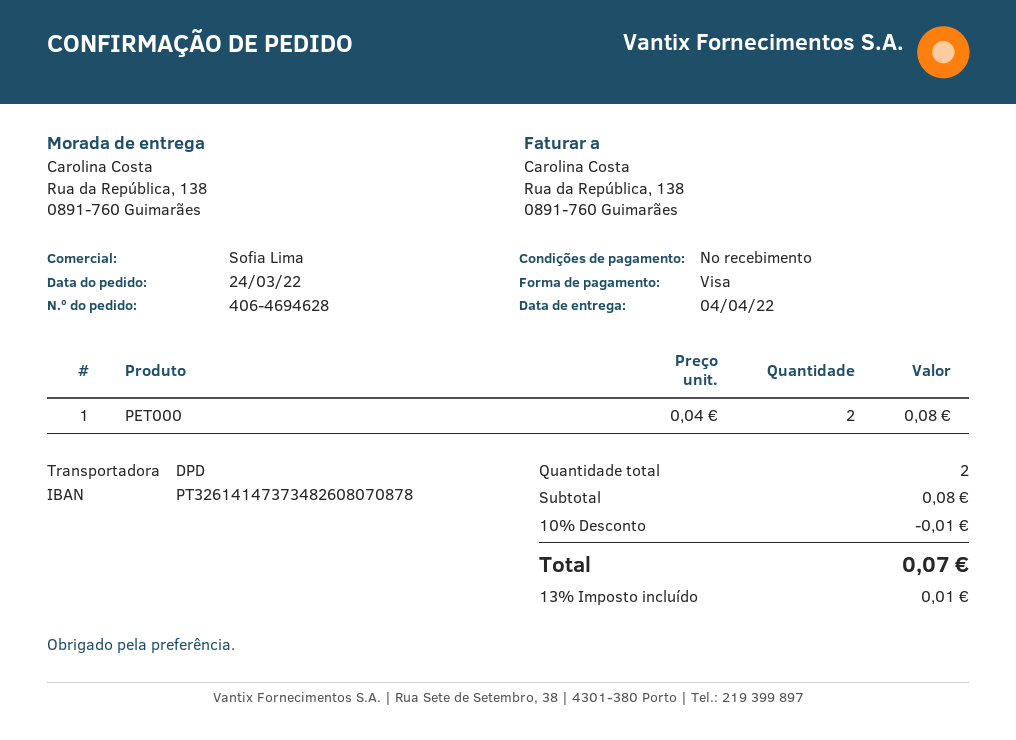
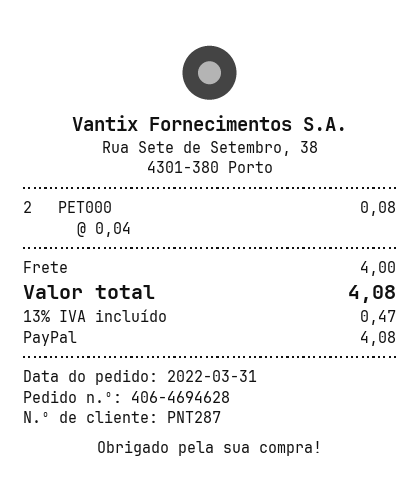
order date: 2022-03-24 -> 2022-03-31
payment method: Visa -> PayPal
discount: 10% = 0.01 -> none
shipping: none -> 4.00
tax: 13% = 0.01 -> 13% = 0.47
total: 0.07 -> 4.08

